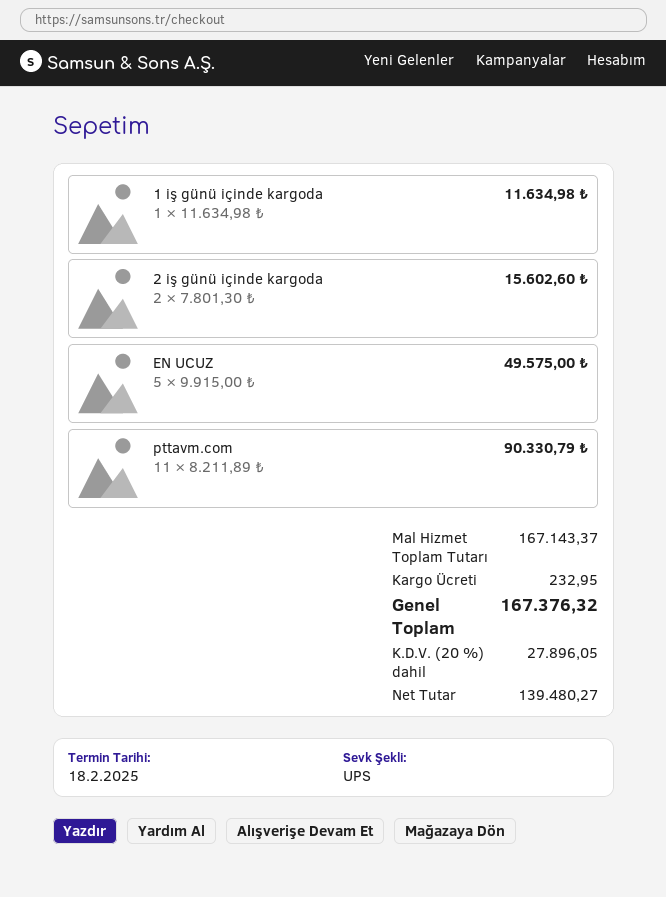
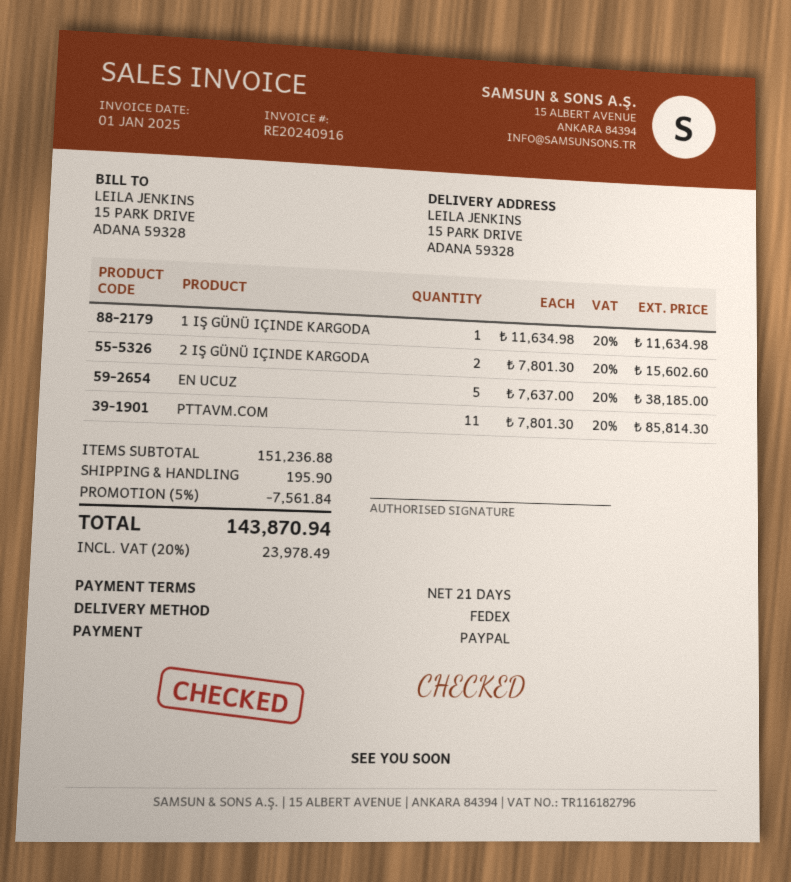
shipping method: UPS -> FedEx
EN UCUZ: 5 x 9915.00 = 49575.00 -> 5 x 7637.00 = 38185.00
pttavm.com: 11 x 8211.89 = 90330.79 -> 11 x 7801.30 = 85814.30
subtotal: 167143.37 -> 151236.88
discount: none -> 5% = 7561.84
shipping: 232.95 -> 195.90
tax: 20% = 27896.05 -> 20% = 23978.49
total: 167376.32 -> 143870.94

